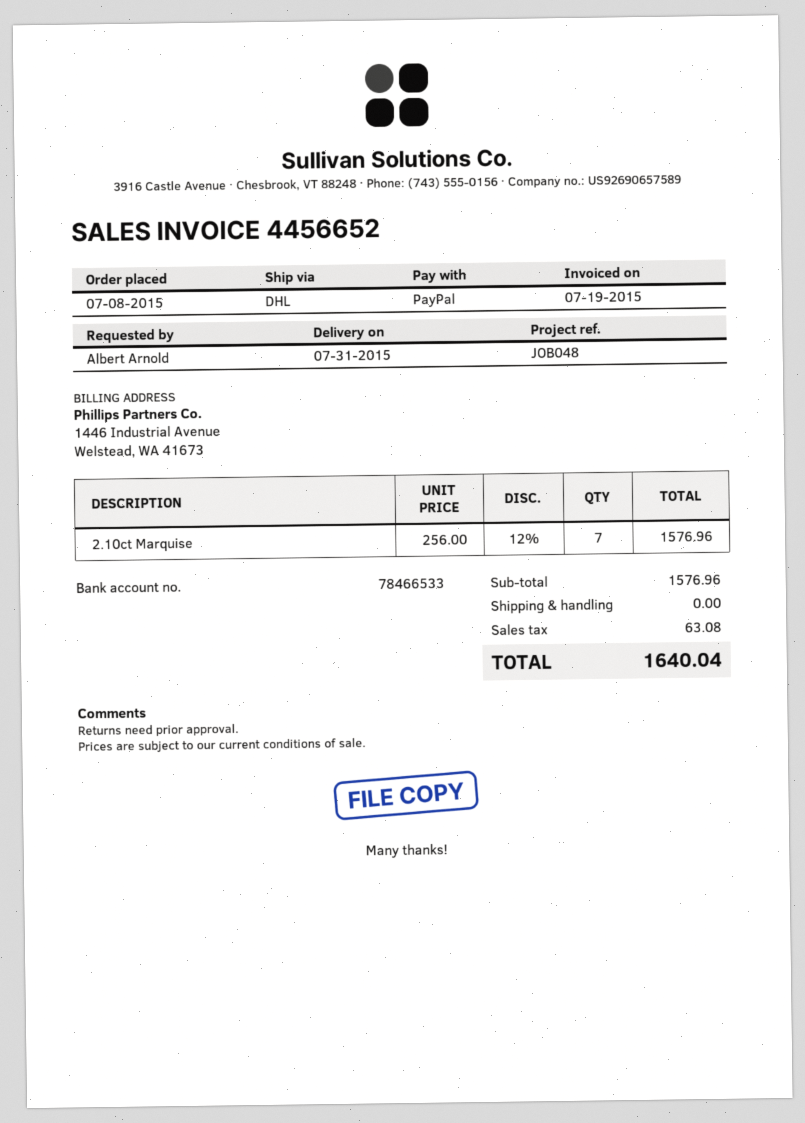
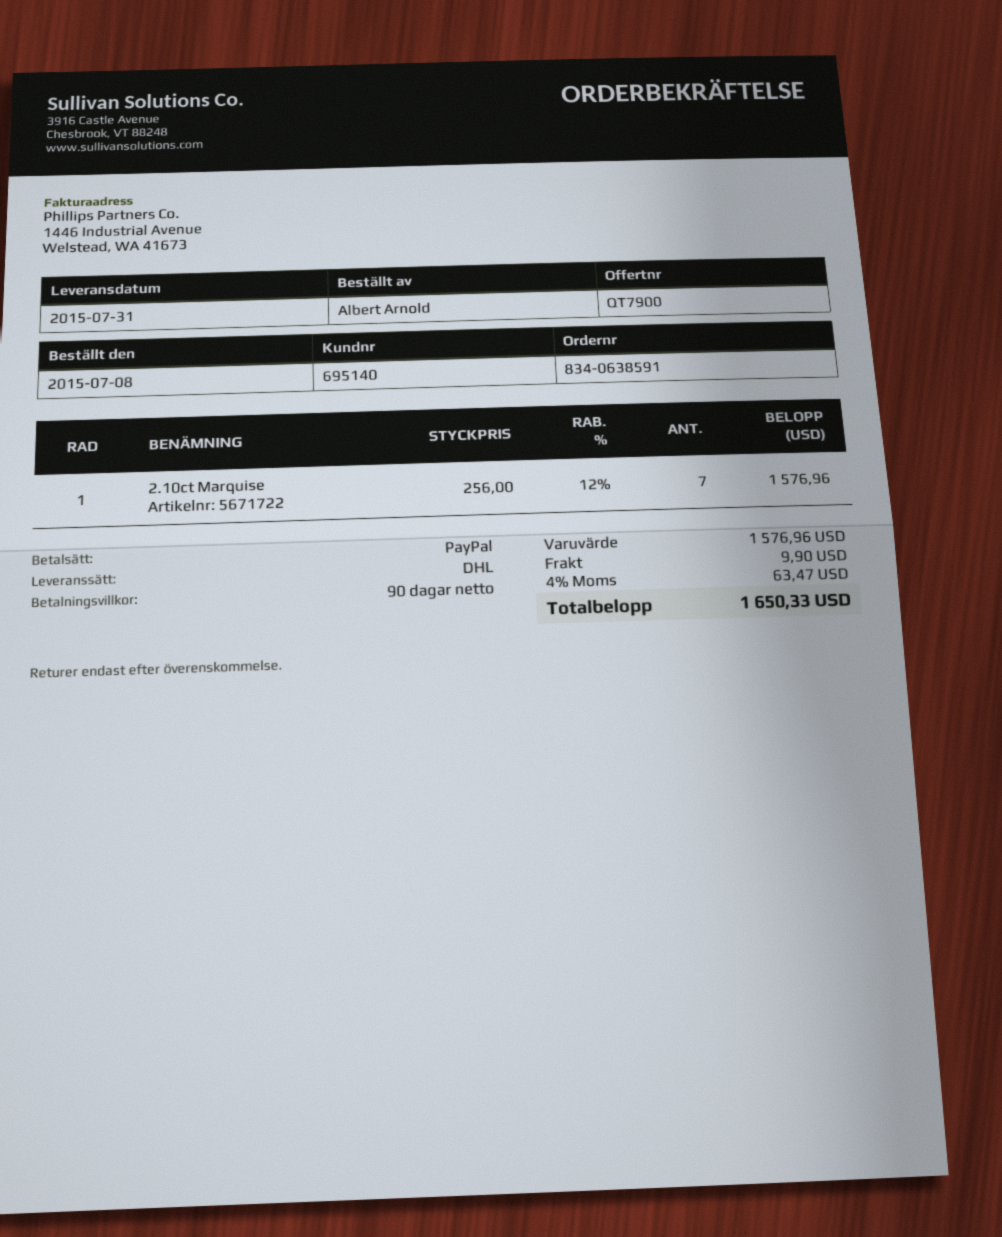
shipping: 0.00 -> 9.90
tax: 63.08 -> 63.47
total: 1640.04 -> 1650.33

